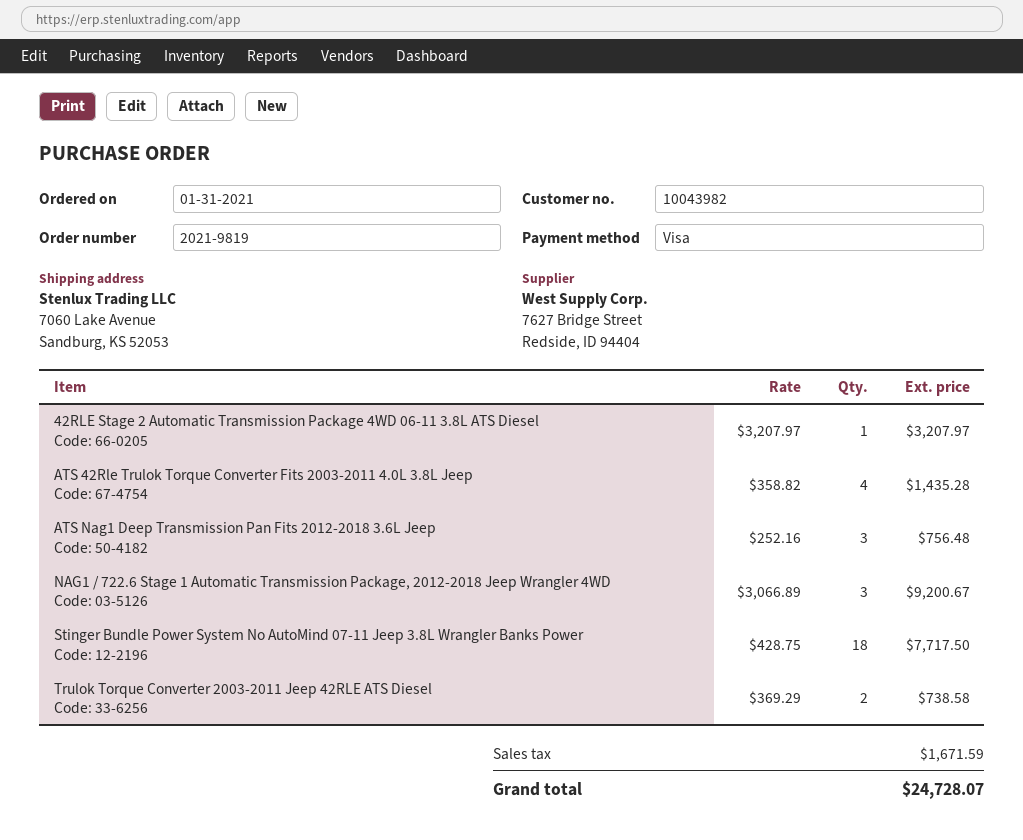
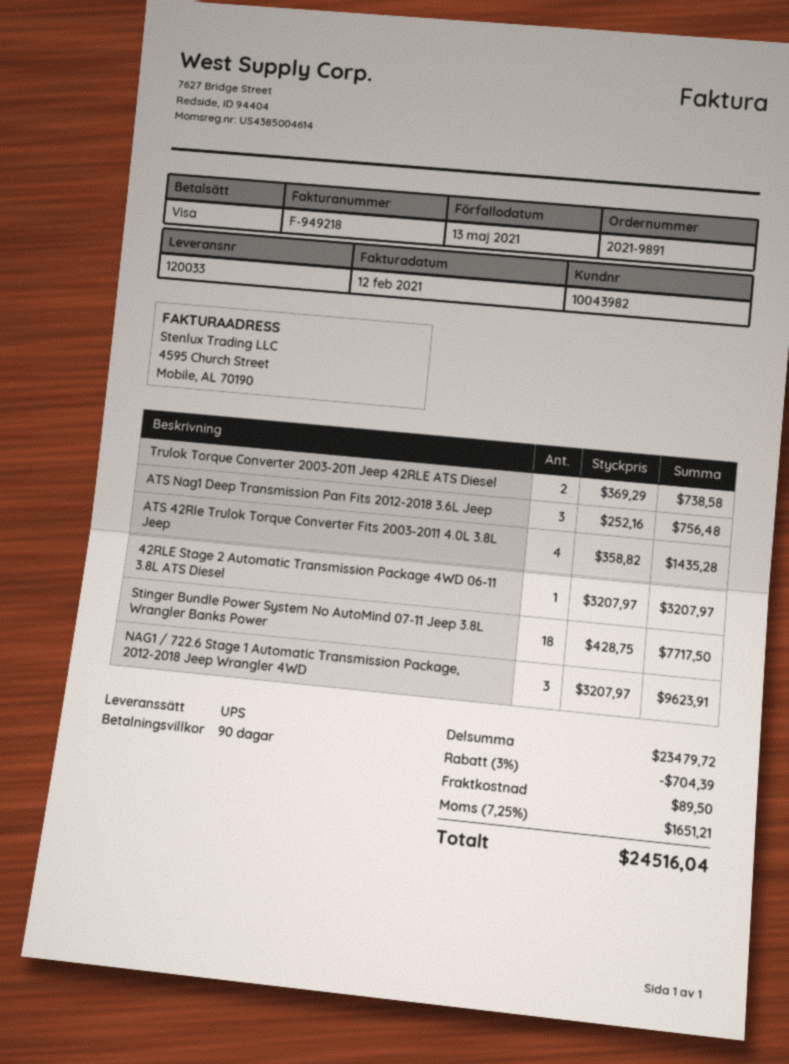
order number: 2021-9819 -> 2021-9891
NAG1 / 722.6 Stage 1 Automatic Transmission Package, 2012-2018 Jeep Wrangler 4WD: 3 x 3066.89 = 9200.67 -> 3 x 3207.97 = 9623.91
discount: none -> 3% = 704.39
shipping: none -> 89.50
tax: 1671.59 -> 1651.21
total: 24728.07 -> 24516.04

